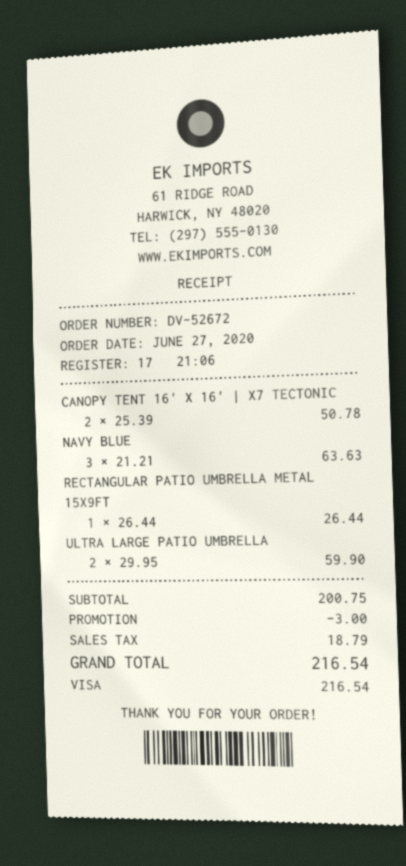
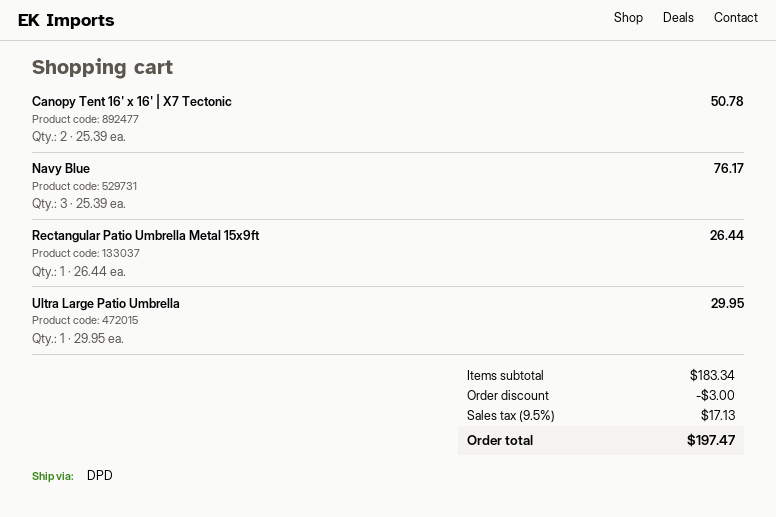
NAVY BLUE: 3 x 21.21 = 63.63 -> 3 x 25.39 = 76.17
ULTRA LARGE PATIO UMBRELLA: 2 x 29.95 = 59.90 -> 1 x 29.95 = 29.95
subtotal: 200.75 -> 183.34
tax: 18.79 -> 17.13
total: 216.54 -> 197.47

